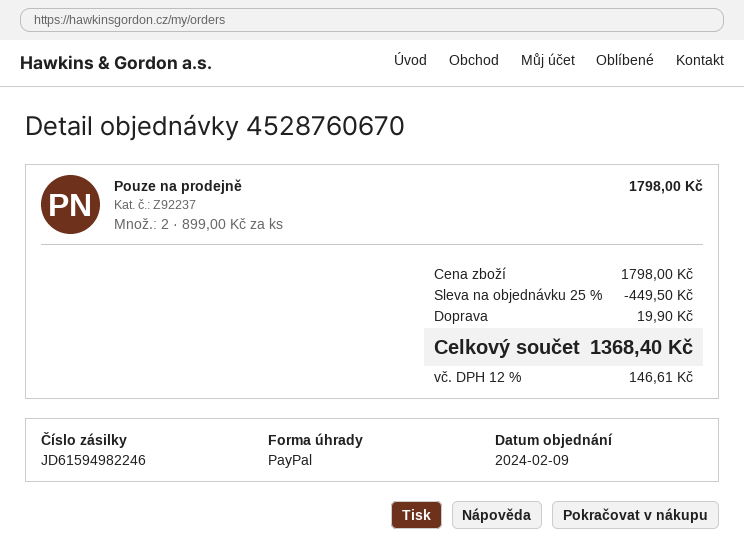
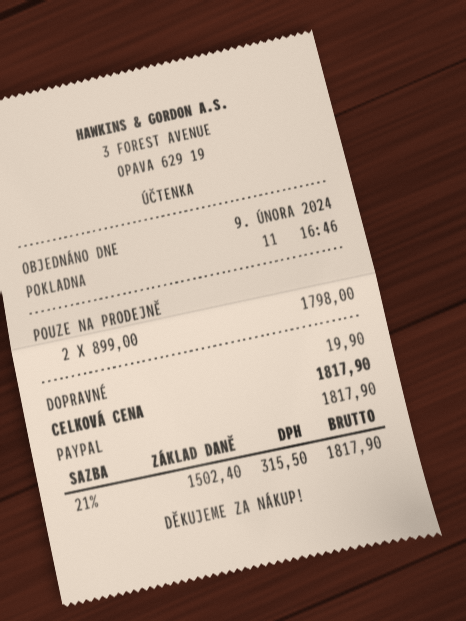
discount: 25% = 449.50 -> none
tax: 12% = 146.61 -> 21% = 315.50
total: 1368.40 -> 1817.90

